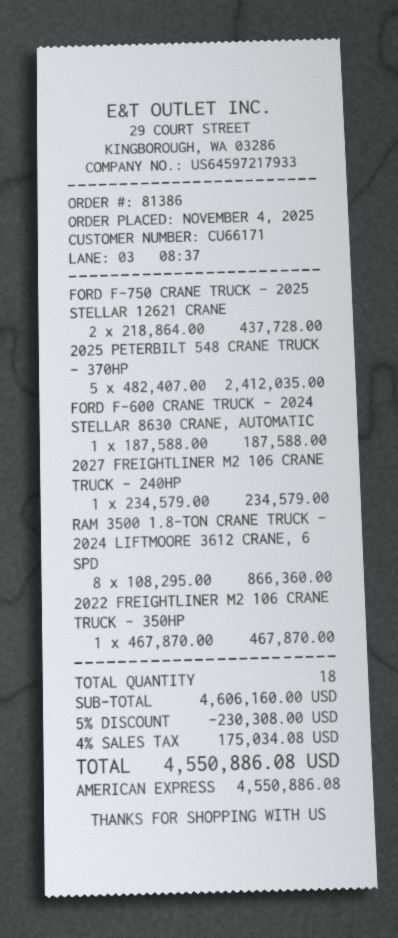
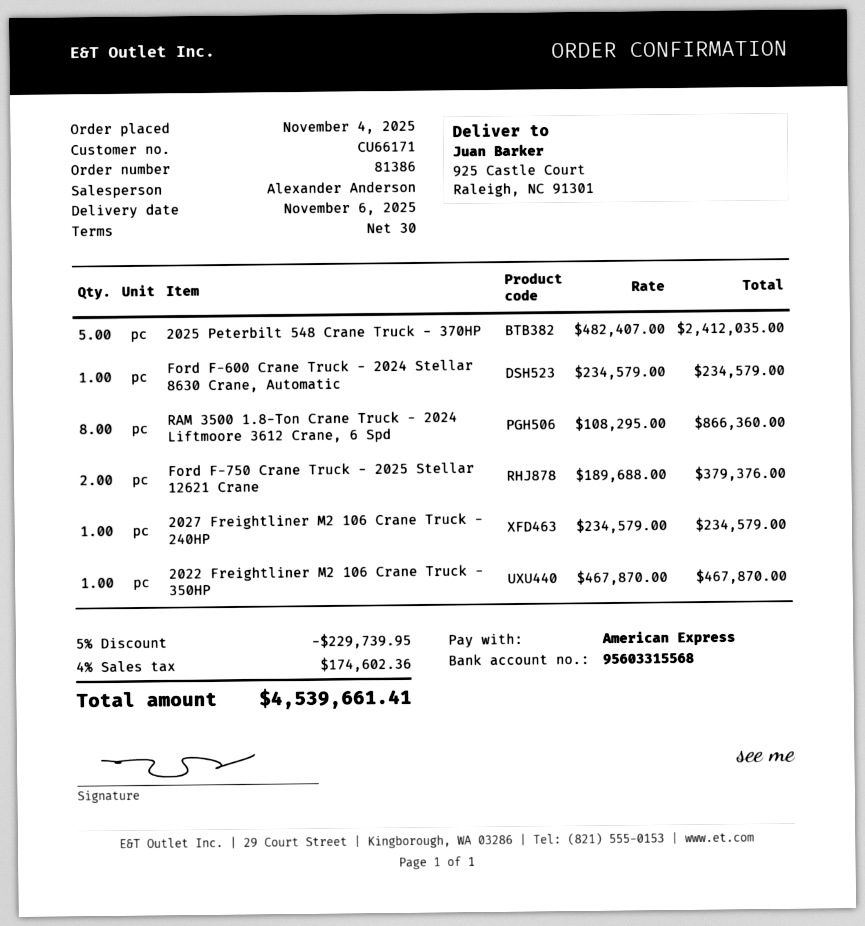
FORD F-750 CRANE TRUCK - 2025 STELLAR 12621 CRANE: 2 x 218864.00 = 437728.00 -> 2 x 189688.00 = 379376.00
FORD F-600 CRANE TRUCK - 2024 STELLAR 8630 CRANE, AUTOMATIC: 1 x 187588.00 = 187588.00 -> 1 x 234579.00 = 234579.00
discount: 5% = 230308.00 -> 5% = 229739.95
tax: 4% = 175034.08 -> 4% = 174602.36
total: 4550886.08 -> 4539661.41

